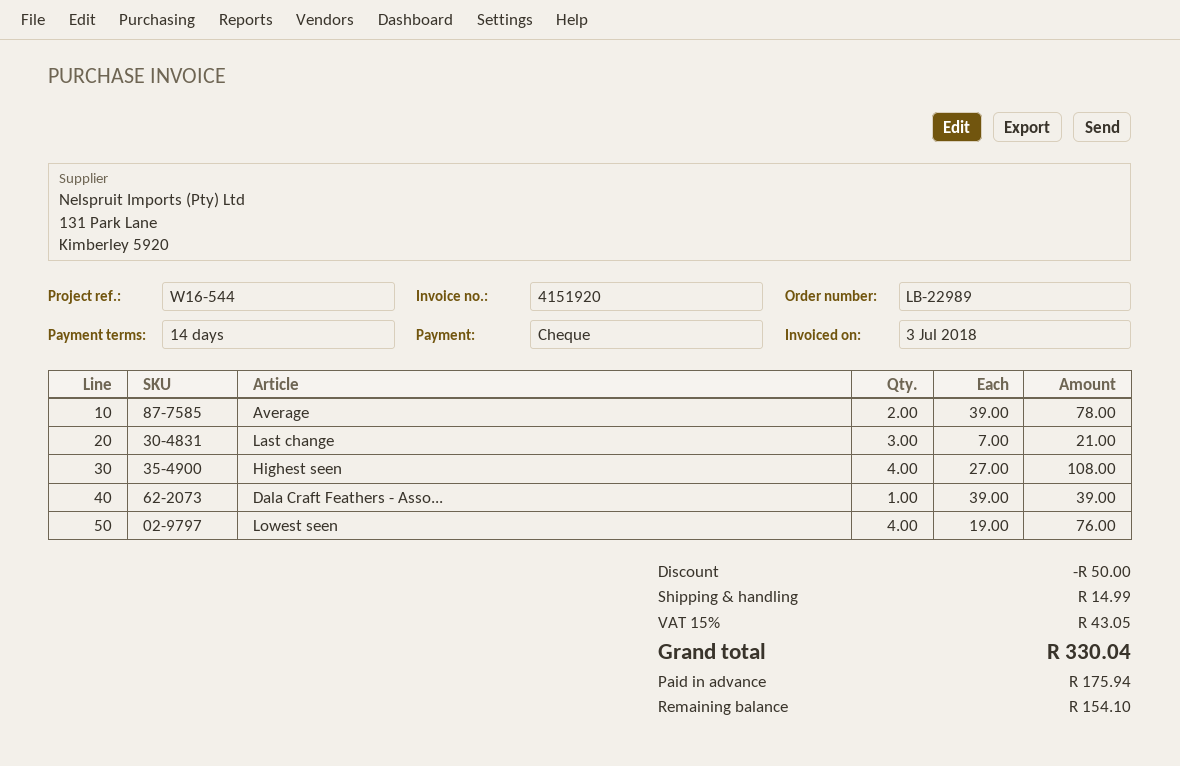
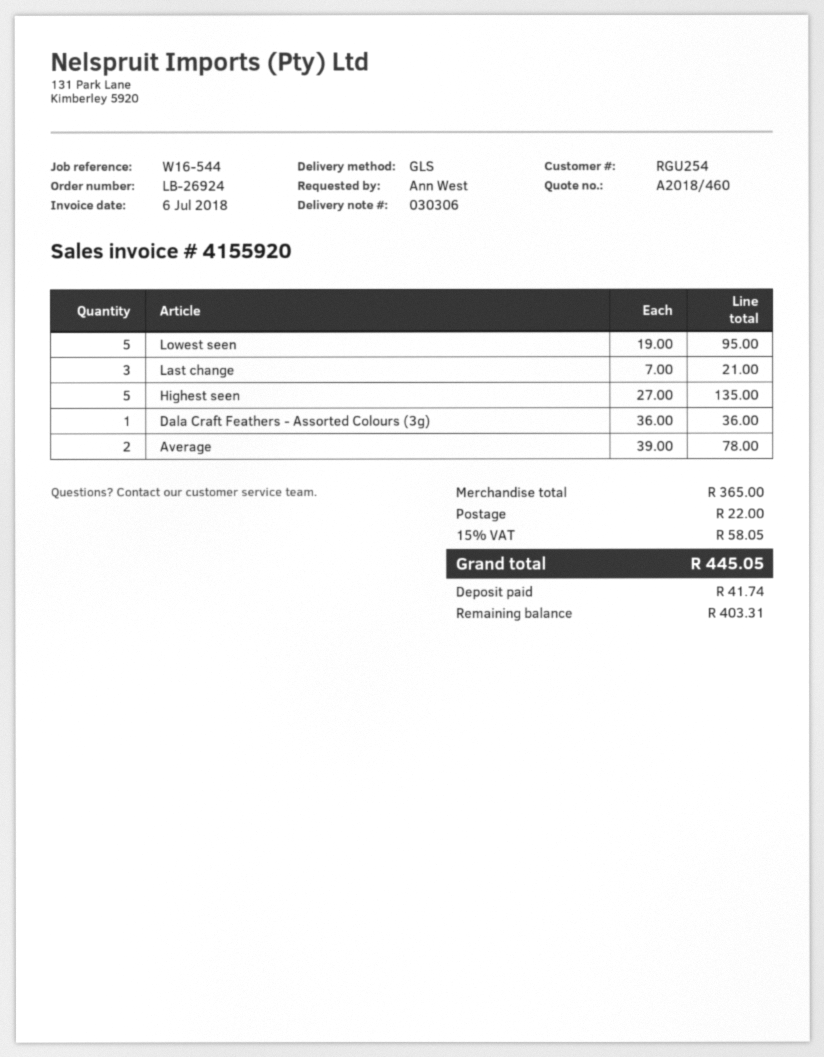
order number: LB-22989 -> LB-26924
invoice number: 4151920 -> 4155920
invoice date: 2018-07-03 -> 2018-07-06
Highest seen: 4 x 27.00 = 108.00 -> 5 x 27.00 = 135.00
Dala Craft Feathers - Asso...: 1 x 39.00 = 39.00 -> 1 x 36.00 = 36.00
Lowest seen: 4 x 19.00 = 76.00 -> 5 x 19.00 = 95.00
discount: 50.00 -> none
shipping: 14.99 -> 22.00
tax: 15% = 43.05 -> 15% = 58.05
total: 330.04 -> 445.05
deposit: 175.94 -> 41.74
balance: 154.10 -> 403.31

